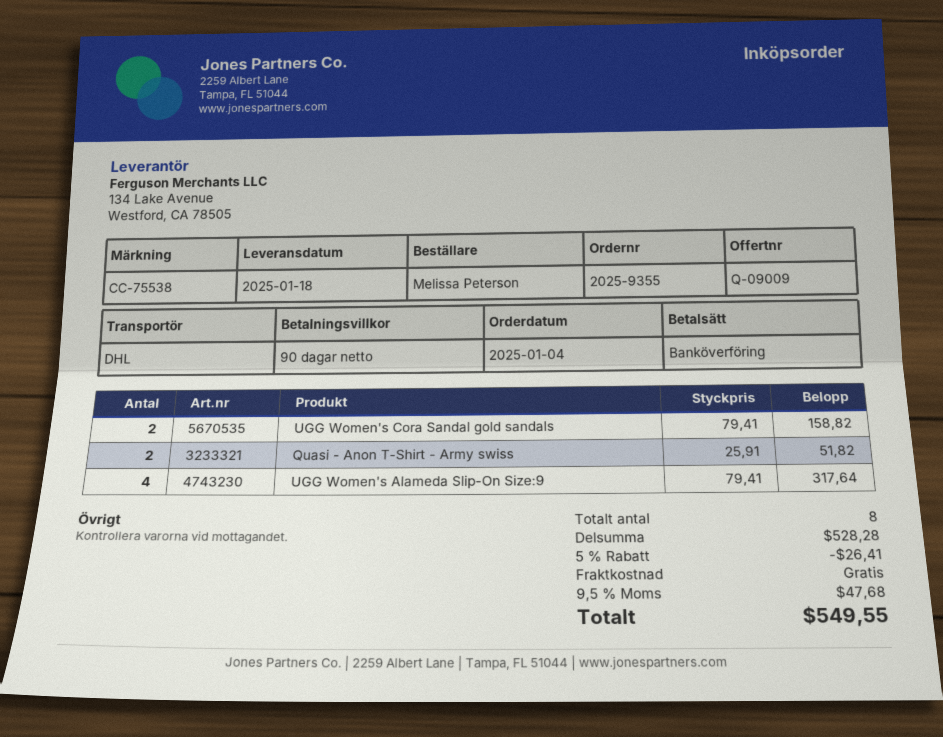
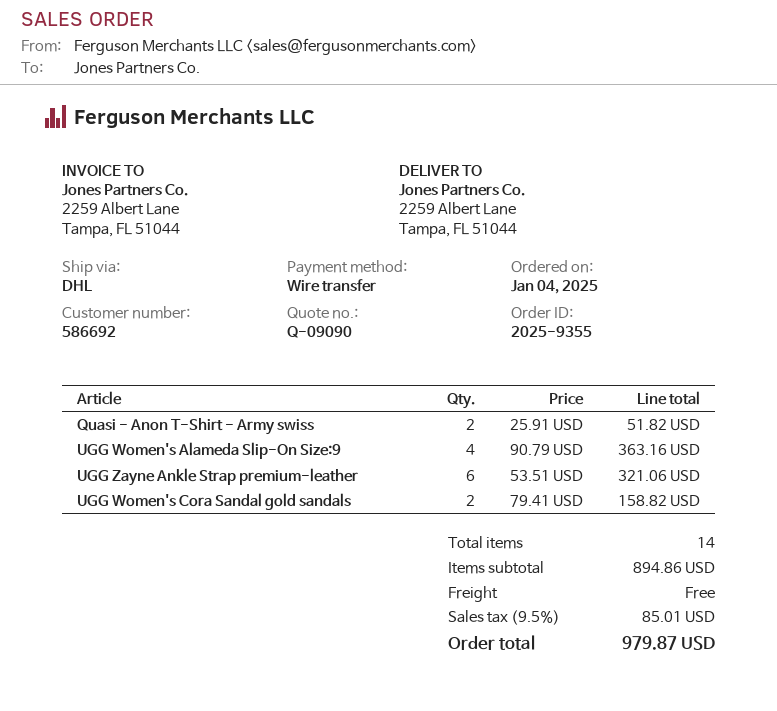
quote number: Q-09009 -> Q-09090
UGG Women's Alameda Slip-On Size:9: 4 x 79.41 = 317.64 -> 4 x 90.79 = 363.16
UGG Zayne Ankle Strap premium-leather: none -> 6 x 53.51 = 321.06
total quantity: 8 -> 14
subtotal: 528.28 -> 894.86
discount: 5% = 26.41 -> none
tax: 9.5% = 47.68 -> 9.5% = 85.01
total: 549.55 -> 979.87

